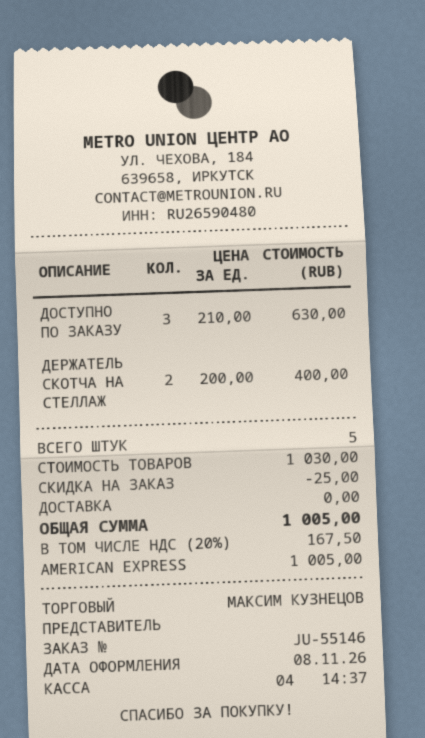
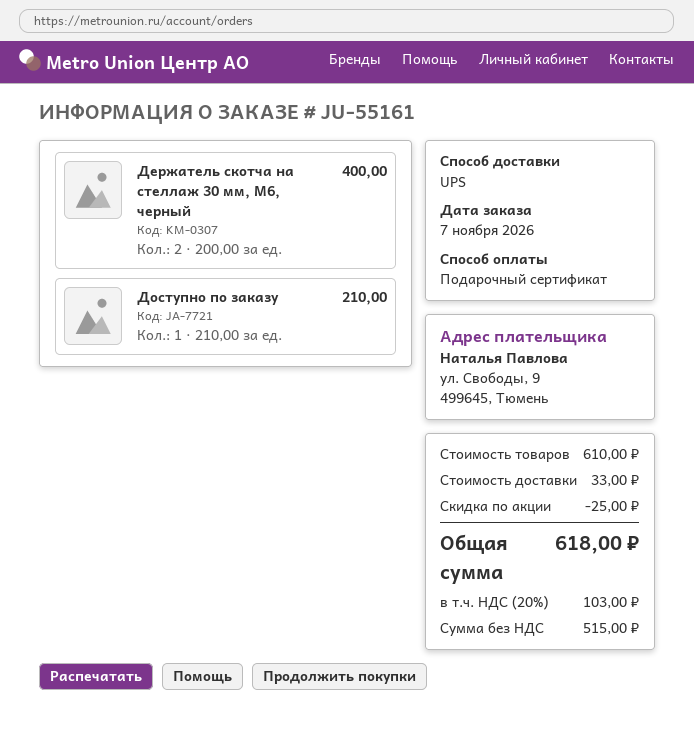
order number: JU-55146 -> JU-55161
order date: 2026-11-08 -> 2026-11-07
payment method: American Express -> gift card
ДОСТУПНО ПО ЗАКАЗУ: 3 x 210.00 = 630.00 -> 1 x 210.00 = 210.00
subtotal: 1030.00 -> 610.00
shipping: 0.00 -> 33.00
tax: 20% = 167.50 -> 20% = 103.00
total: 1005.00 -> 618.00

